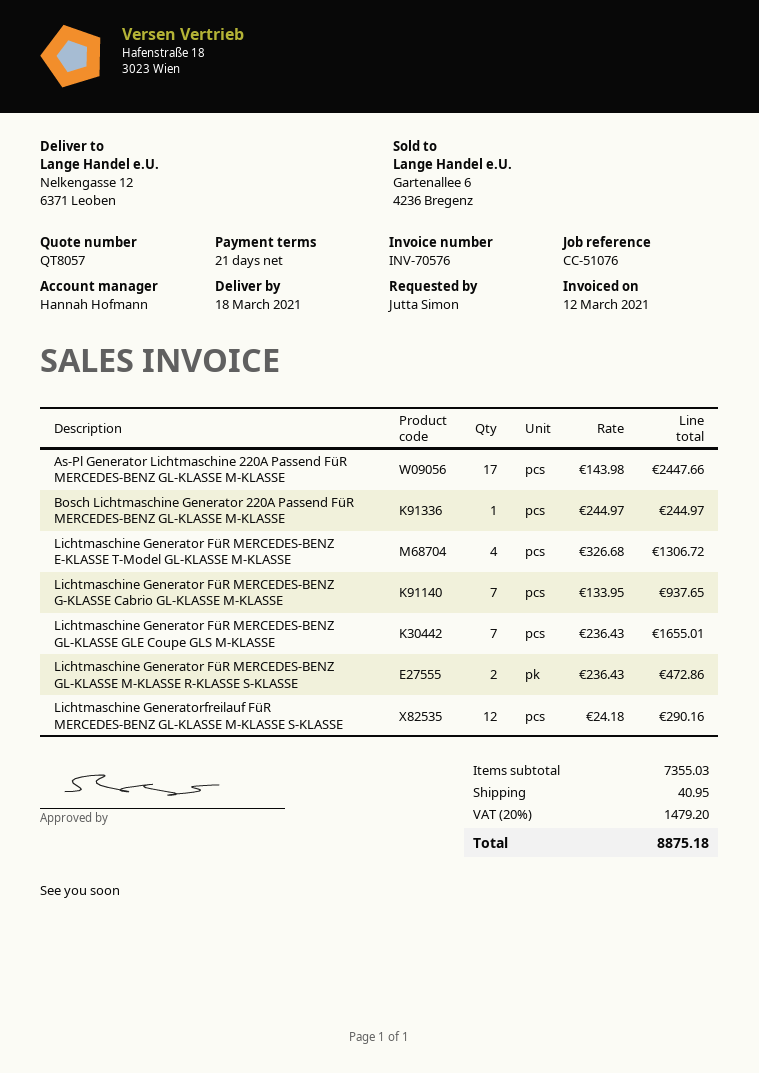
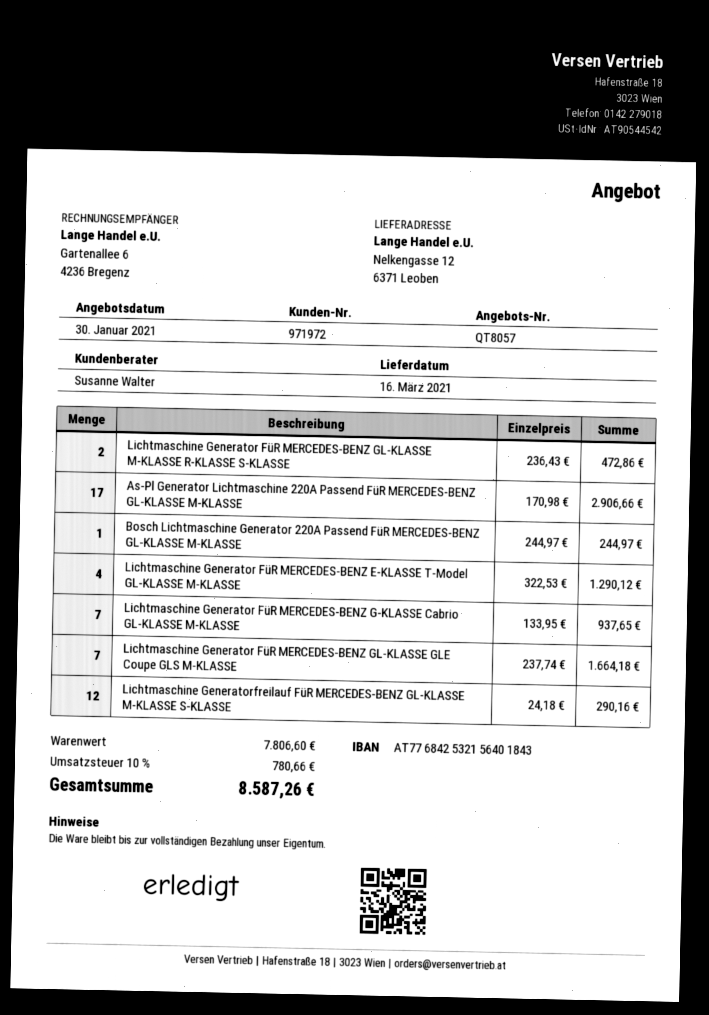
delivery date: 2021-03-18 -> 2021-03-16
sales rep: Hannah Hofmann -> Susanne Walter
As-Pl Generator Lichtmaschine 220A Passend FüR MERCEDES-BENZ GL-KLASSE M-KLASSE: 17 x 143.98 = 2447.66 -> 17 x 170.98 = 2906.66
Lichtmaschine Generator FüR MERCEDES-BENZ E-KLASSE T-Model GL-KLASSE M-KLASSE: 4 x 326.68 = 1306.72 -> 4 x 322.53 = 1290.12
Lichtmaschine Generator FüR MERCEDES-BENZ GL-KLASSE GLE Coupe GLS M-KLASSE: 7 x 236.43 = 1655.01 -> 7 x 237.74 = 1664.18
subtotal: 7355.03 -> 7806.60
shipping: 40.95 -> none
tax: 20% = 1479.20 -> 10% = 780.66
total: 8875.18 -> 8587.26

